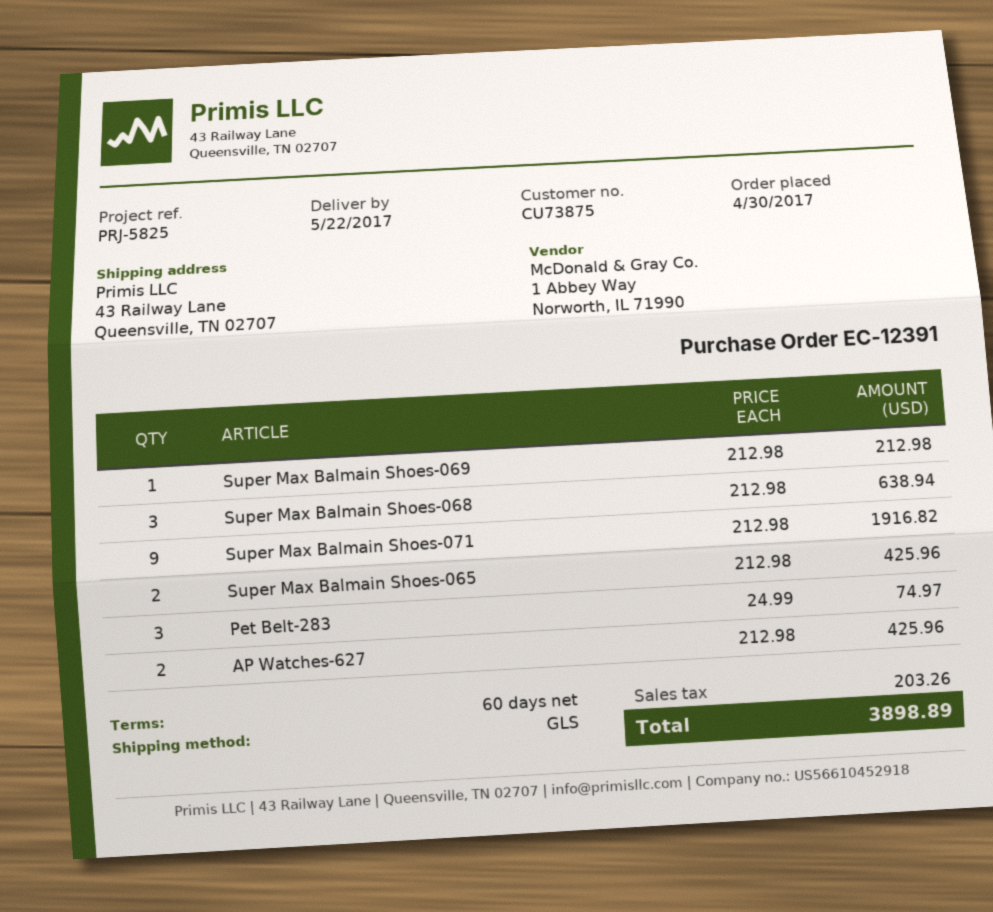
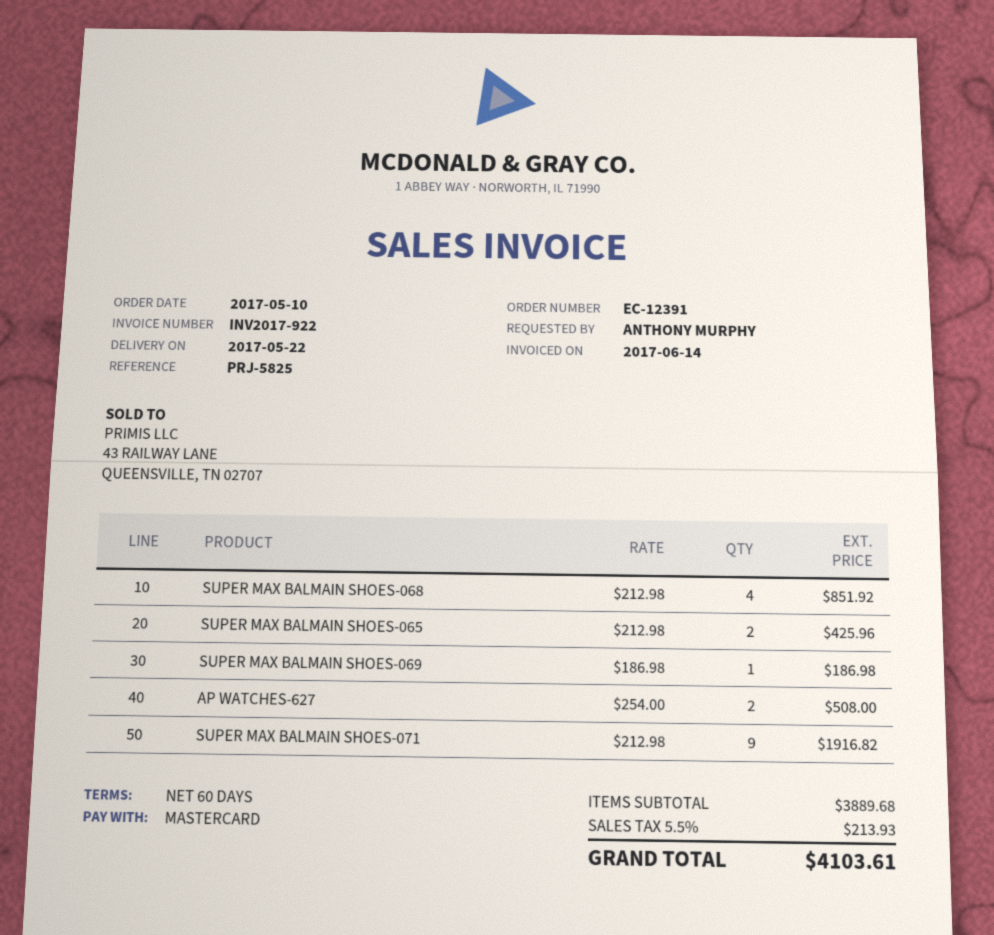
order date: 2017-04-30 -> 2017-05-10
Super Max Balmain Shoes-069: 1 x 212.98 = 212.98 -> 1 x 186.98 = 186.98
Super Max Balmain Shoes-068: 3 x 212.98 = 638.94 -> 4 x 212.98 = 851.92
Pet Belt-283: 3 x 24.99 = 74.97 -> none
AP Watches-627: 2 x 212.98 = 425.96 -> 2 x 254.00 = 508.00
tax: 203.26 -> 213.93
total: 3898.89 -> 4103.61

